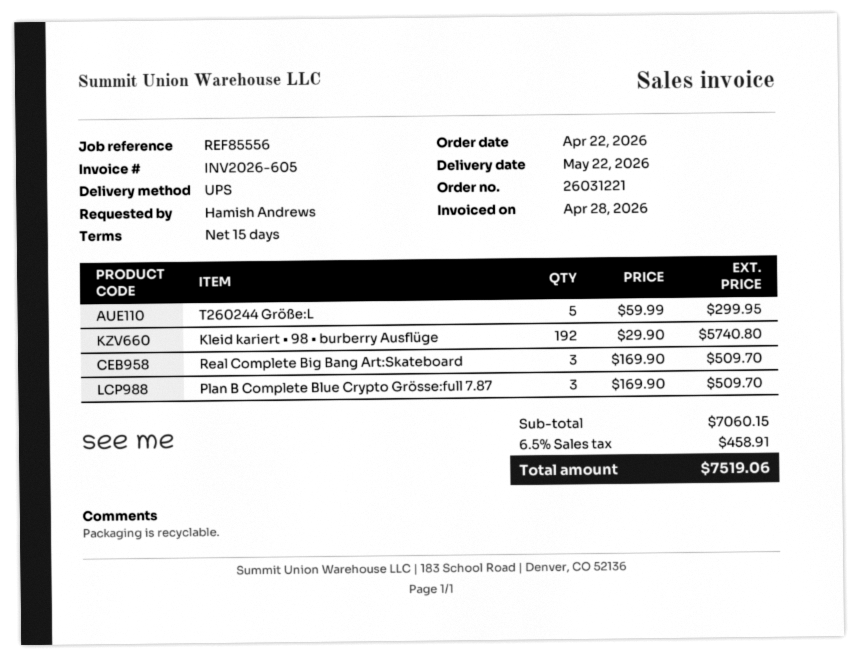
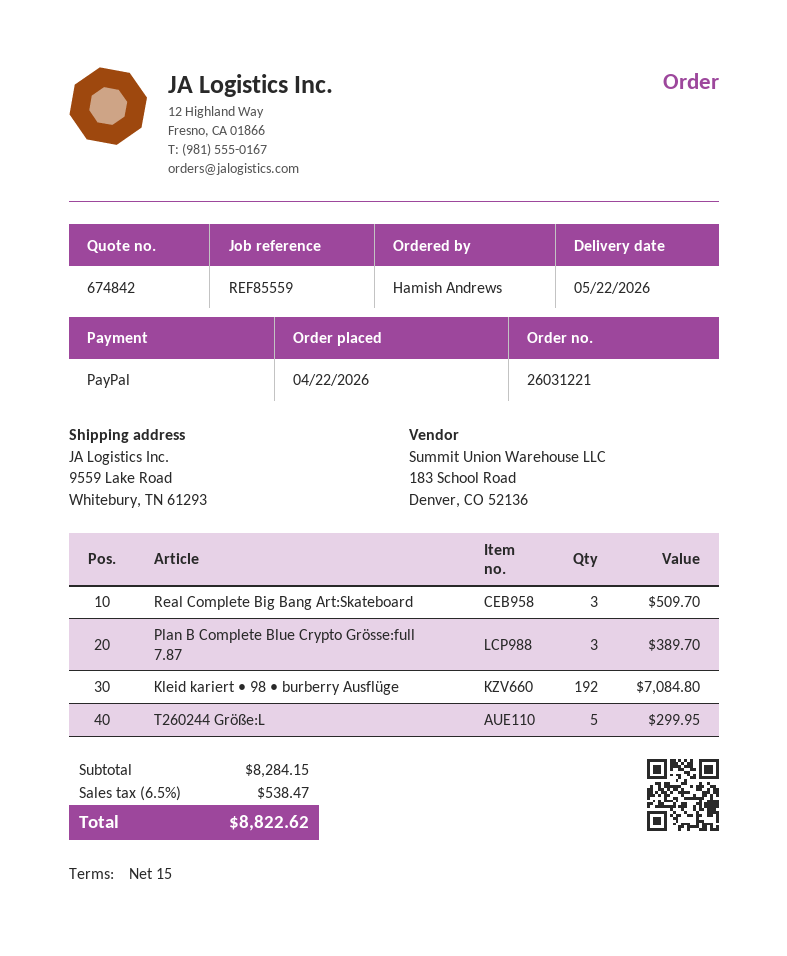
reference: REF85556 -> REF85559
Kleid kariert • 98 • burberry Ausflüge: 192 for 5740.80 -> 192 for 7084.80
Plan B Complete Blue Crypto Grösse:full 7.87: 3 for 509.70 -> 3 for 389.70
subtotal: 7060.15 -> 8284.15
tax: 6.5% = 458.91 -> 6.5% = 538.47
total: 7519.06 -> 8822.62

